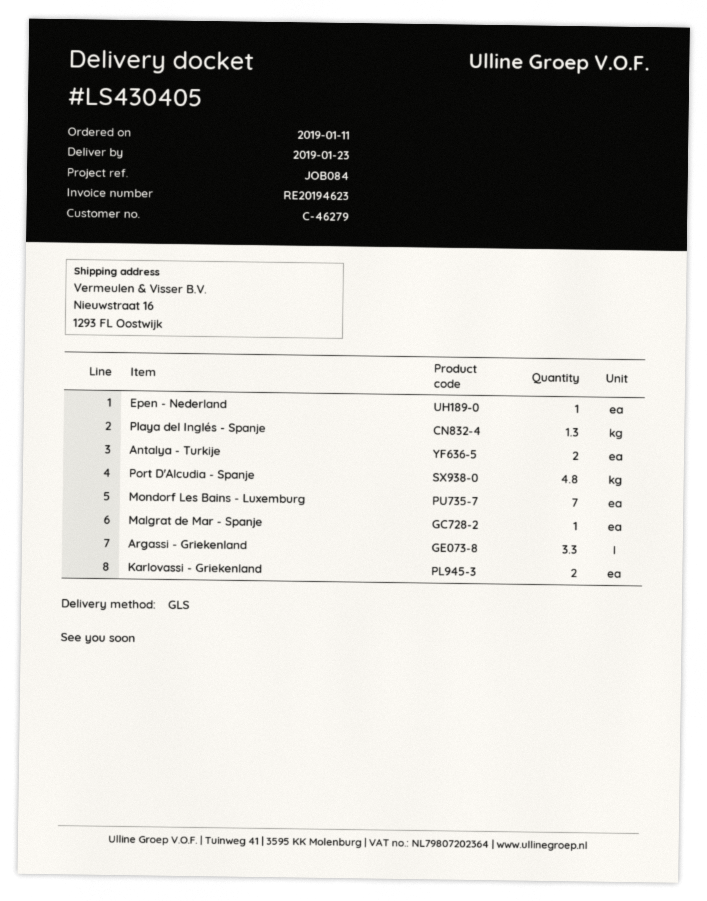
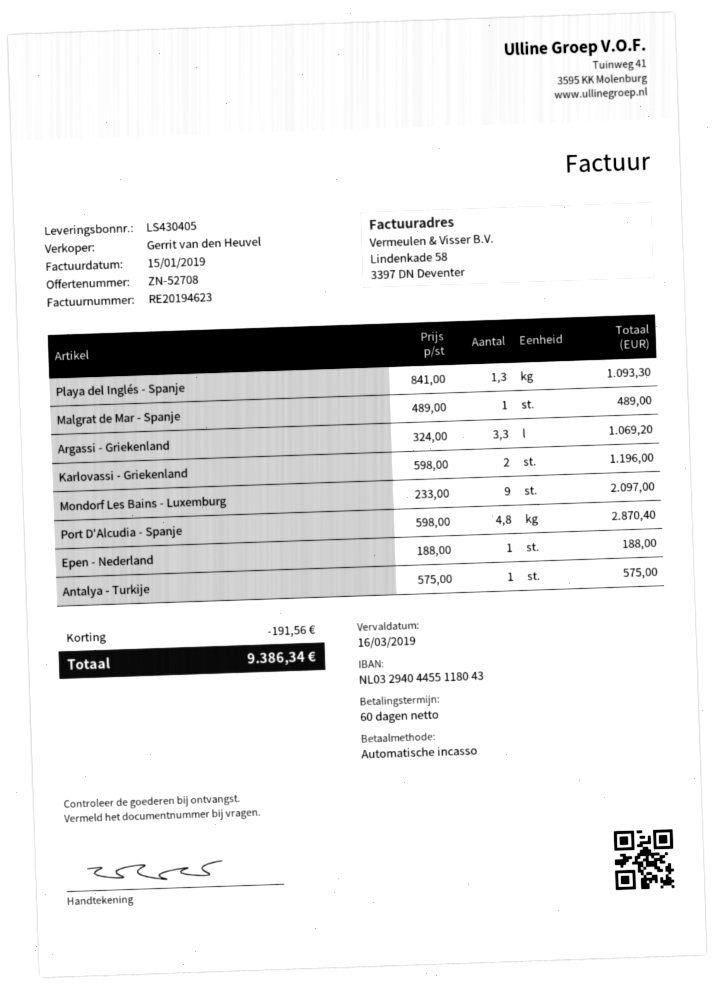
Antalya - Turkije: 2 -> 1
Mondorf Les Bains - Luxemburg: 7 -> 9

